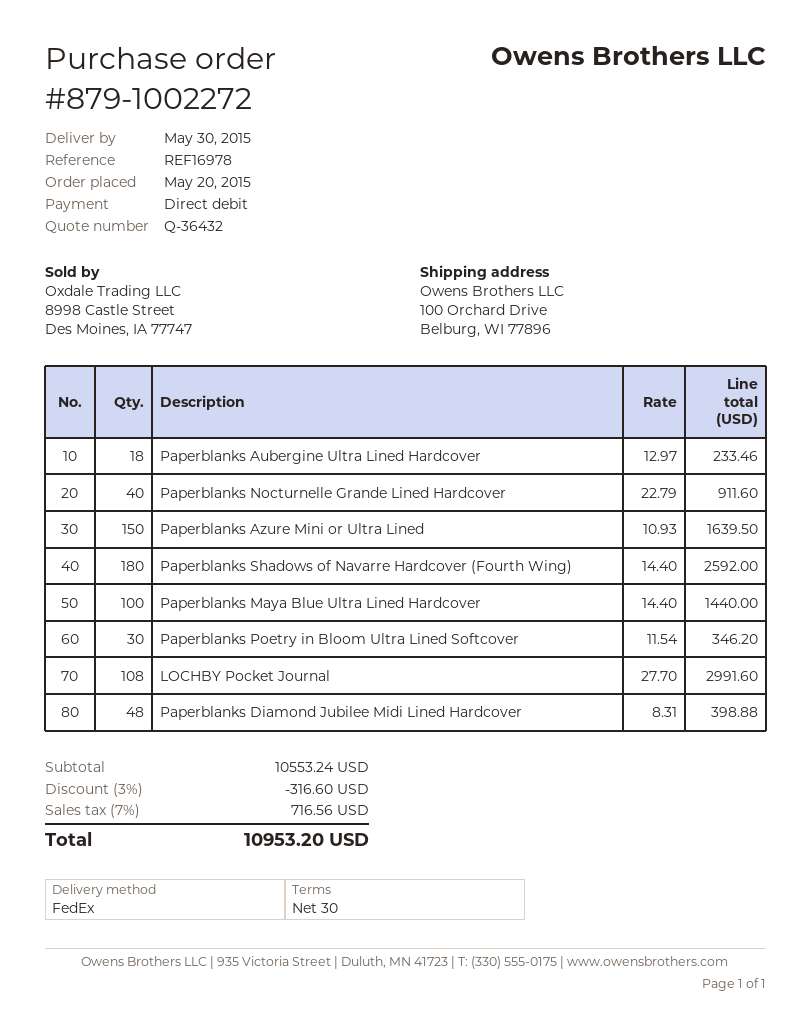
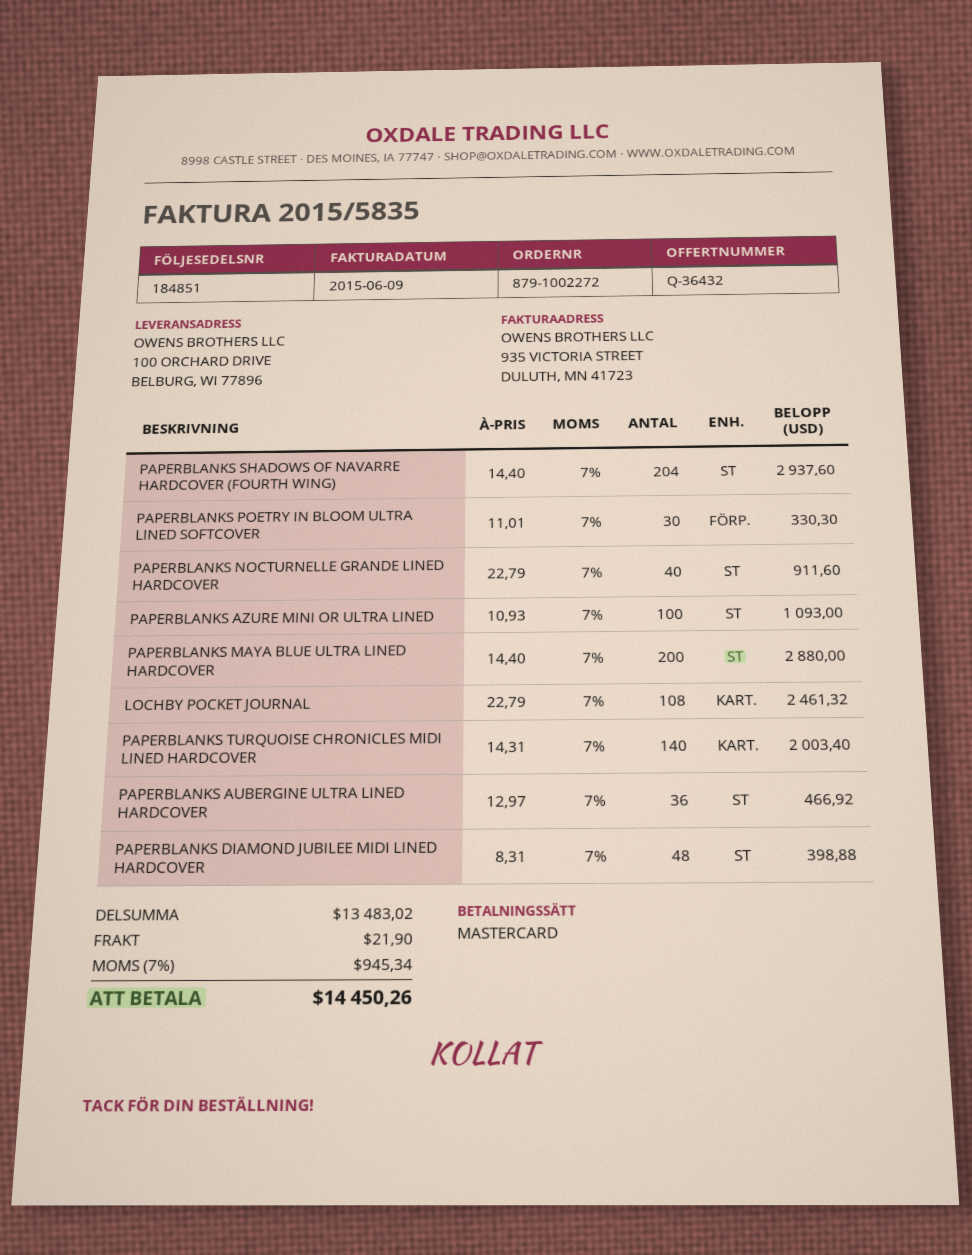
payment method: direct debit -> Mastercard
Paperblanks Aubergine Ultra Lined Hardcover: 18 x 12.97 = 233.46 -> 36 x 12.97 = 466.92
Paperblanks Azure Mini or Ultra Lined: 150 x 10.93 = 1639.50 -> 100 x 10.93 = 1093.00
Paperblanks Shadows of Navarre Hardcover (Fourth Wing): 180 x 14.40 = 2592.00 -> 204 x 14.40 = 2937.60
Paperblanks Maya Blue Ultra Lined Hardcover: 100 x 14.40 = 1440.00 -> 200 x 14.40 = 2880.00
Paperblanks Poetry in Bloom Ultra Lined Softcover: 30 x 11.54 = 346.20 -> 30 x 11.01 = 330.30
LOCHBY Pocket Journal: 108 x 27.70 = 2991.60 -> 108 x 22.79 = 2461.32
PAPERBLANKS TURQUOISE CHRONICLES MIDI LINED HARDCOVER: none -> 140 x 14.31 = 2003.40
subtotal: 10553.24 -> 13483.02
discount: 3% = 316.60 -> none
shipping: none -> 21.90
tax: 7% = 716.56 -> 7% = 945.34
total: 10953.20 -> 14450.26

